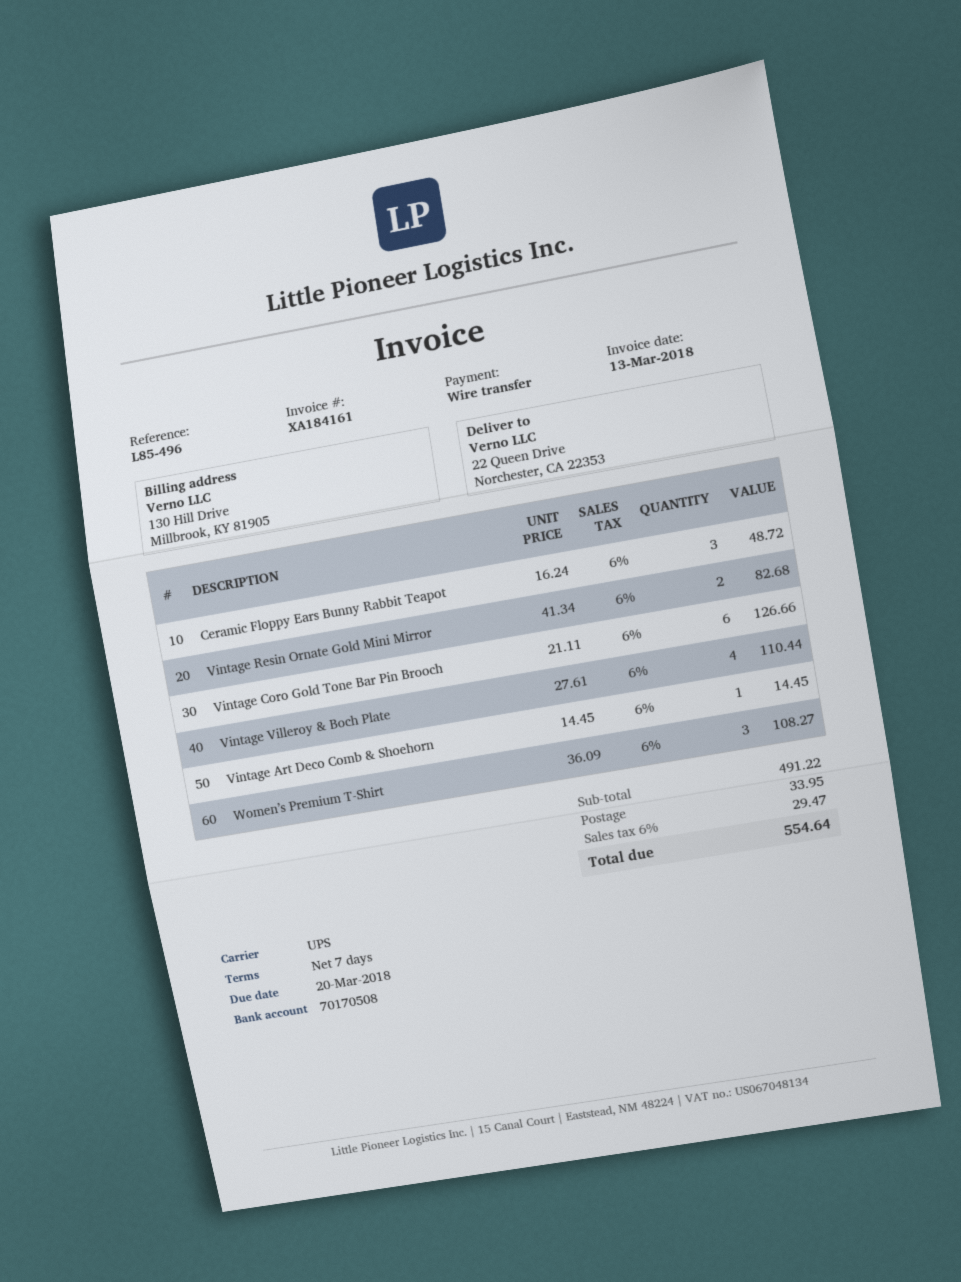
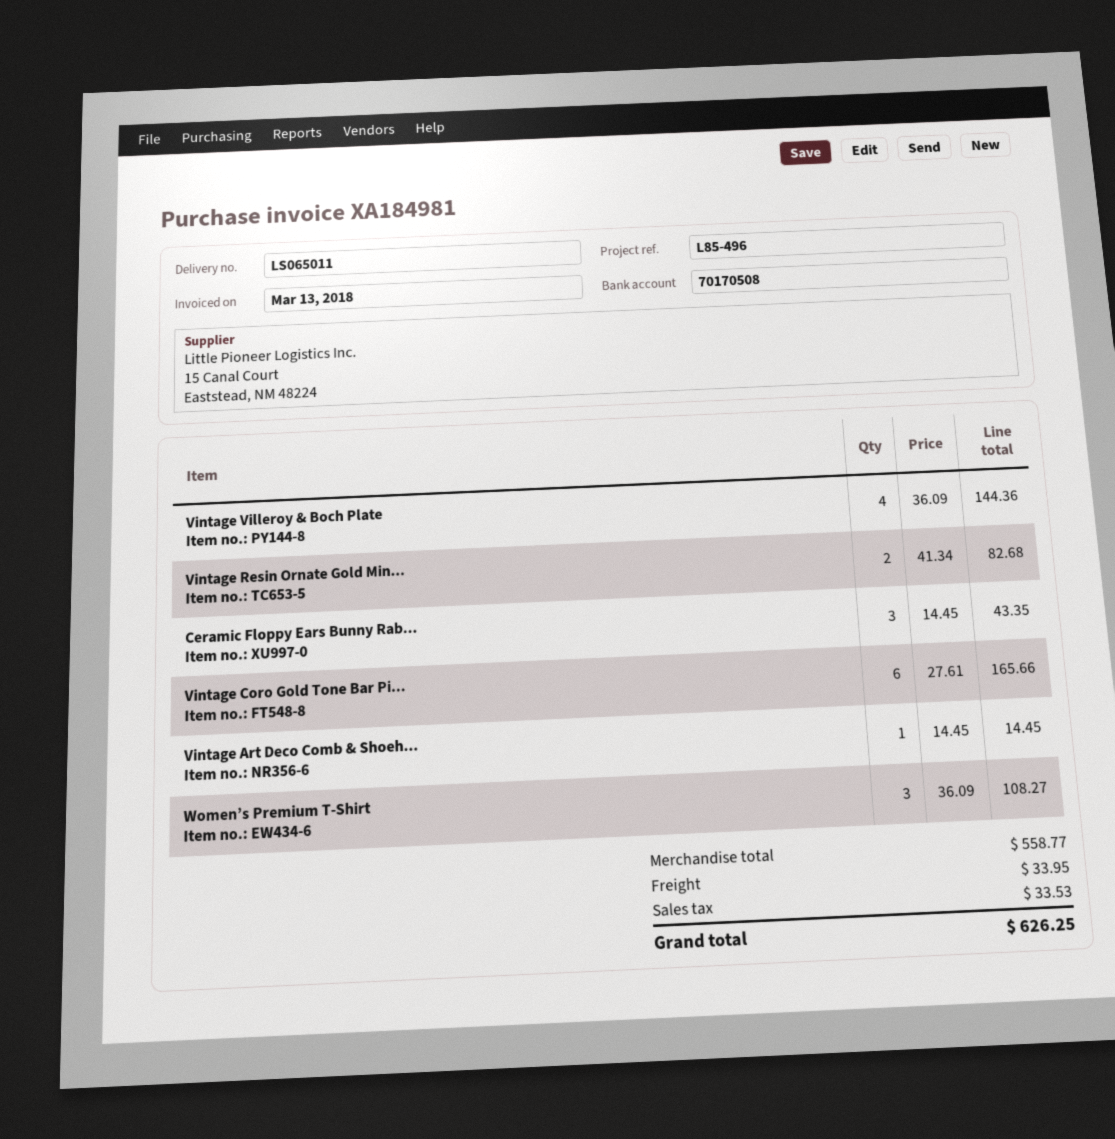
invoice number: XA184161 -> XA184981
Ceramic Floppy Ears Bunny Rabbit Teapot: 3 x 16.24 = 48.72 -> 3 x 14.45 = 43.35
Vintage Coro Gold Tone Bar Pin Brooch: 6 x 21.11 = 126.66 -> 6 x 27.61 = 165.66
Vintage Villeroy & Boch Plate: 4 x 27.61 = 110.44 -> 4 x 36.09 = 144.36
subtotal: 491.22 -> 558.77
tax: 29.47 -> 33.53
total: 554.64 -> 626.25

